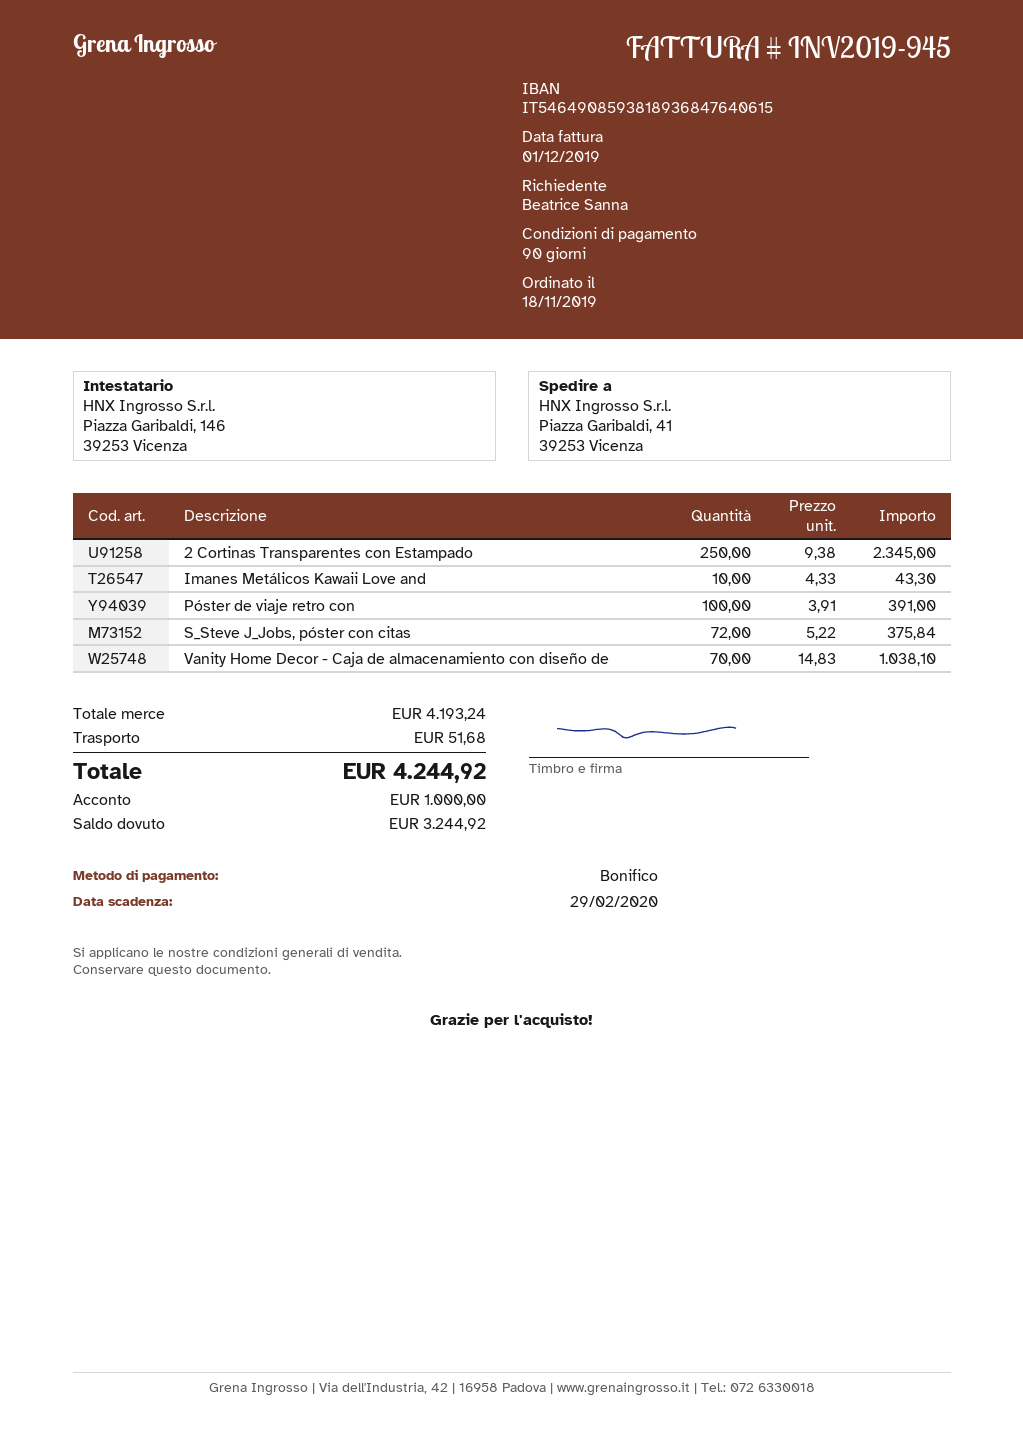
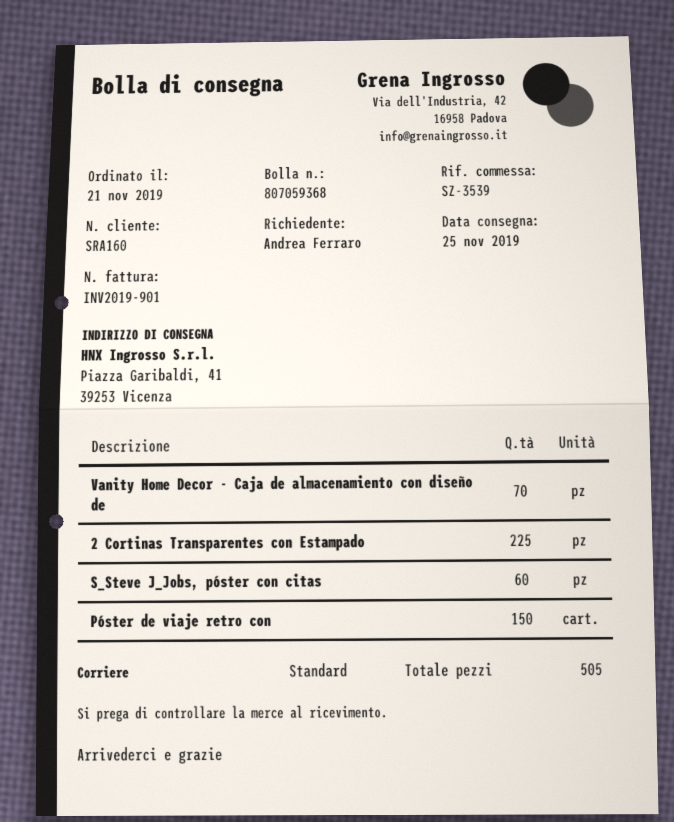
order date: 2019-11-18 -> 2019-11-21
invoice number: INV2019-945 -> INV2019-901
ordered by: Beatrice Sanna -> Andrea Ferraro
2 Cortinas Transparentes con Estampado: 250 -> 225
Imanes Metálicos Kawaii Love and: 10 -> none
Póster de viaje retro con: 100 -> 150
S_Steve J_Jobs, póster con citas: 72 -> 60

